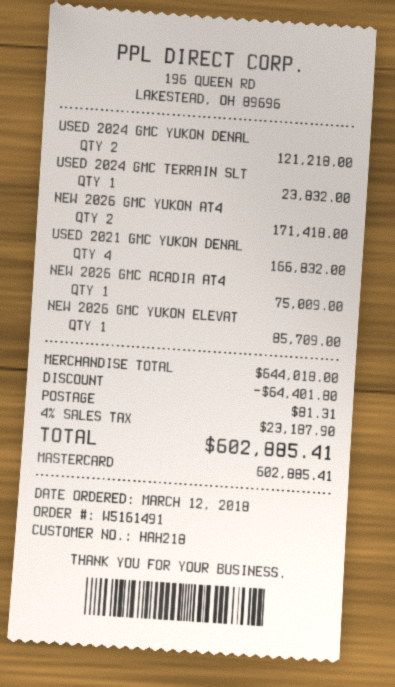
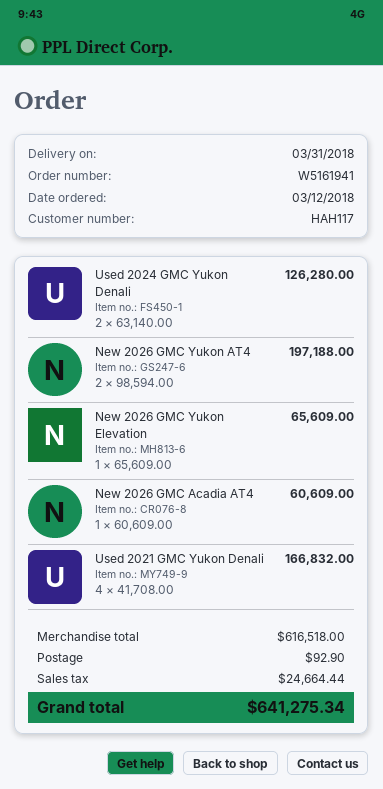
order number: W5161491 -> W5161941
customer number: HAH218 -> HAH117
USED 2024 GMC YUKON DENAL: 2 for 121218.00 -> 2 for 126280.00
USED 2024 GMC TERRAIN SLT: 1 for 23832.00 -> none
NEW 2026 GMC YUKON AT4: 2 for 171418.00 -> 2 for 197188.00
NEW 2026 GMC ACADIA AT4: 1 for 75009.00 -> 1 for 60609.00
NEW 2026 GMC YUKON ELEVAT: 1 for 85709.00 -> 1 for 65609.00
subtotal: 644018.00 -> 616518.00
discount: 64401.80 -> none
shipping: 81.31 -> 92.90
tax: 23187.90 -> 24664.44
total: 602885.41 -> 641275.34

